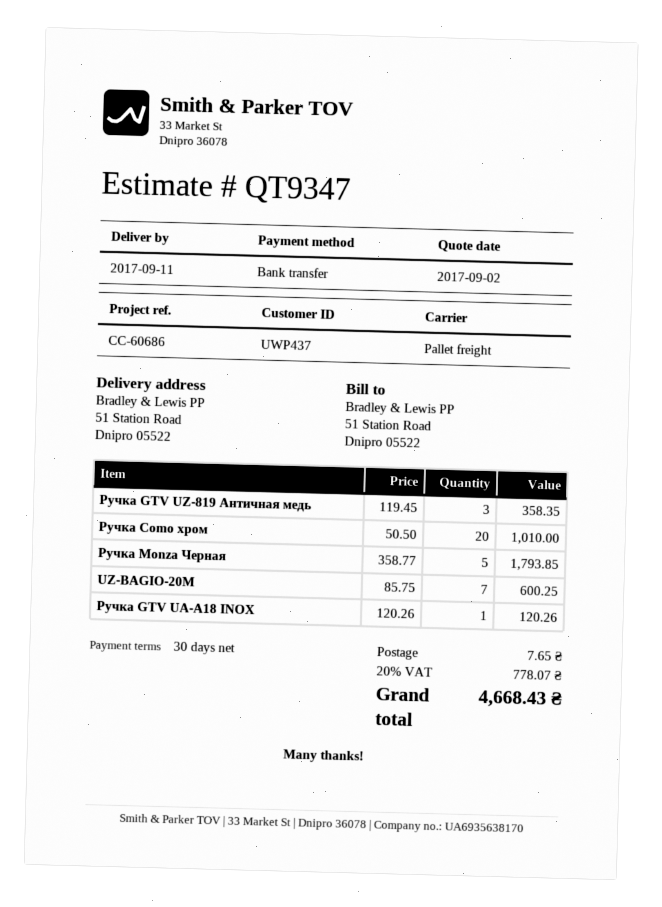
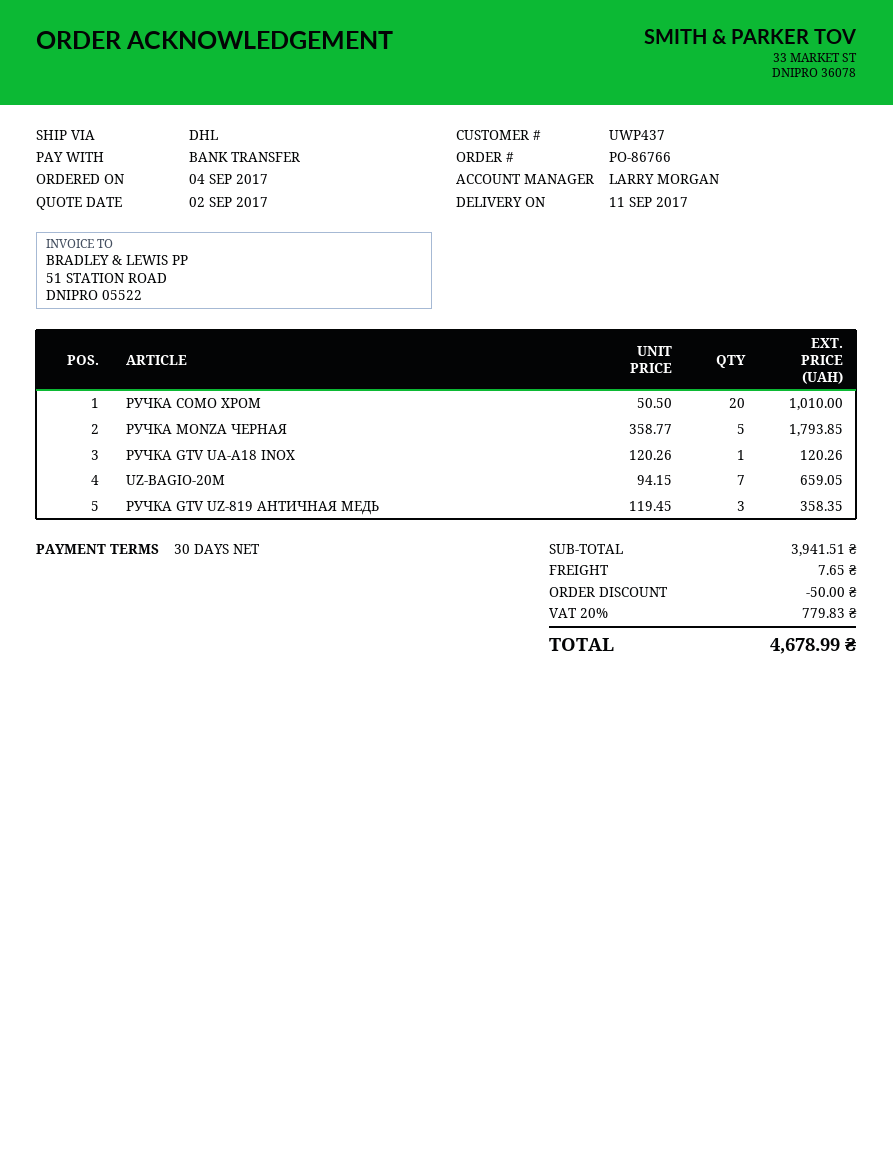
shipping method: pallet freight -> DHL
UZ-BAGIO-20M: 7 x 85.75 = 600.25 -> 7 x 94.15 = 659.05
discount: none -> 50.00
tax: 20% = 778.07 -> 20% = 779.83
total: 4668.43 -> 4678.99

